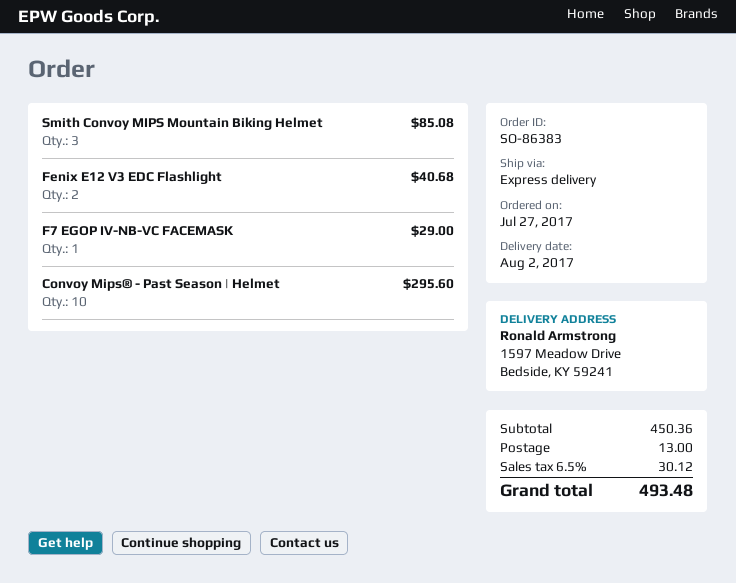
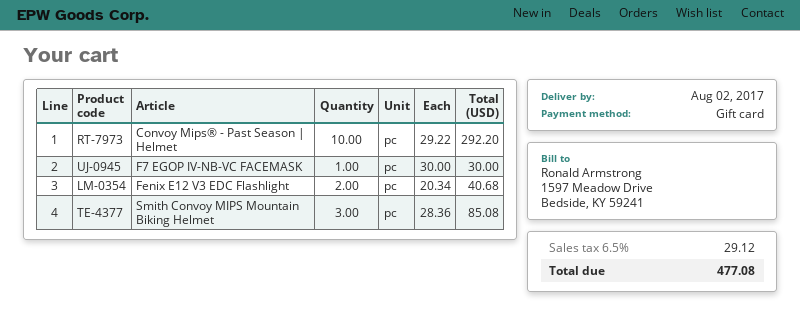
F7 EGOP IV-NB-VC FACEMASK: 1 for 29.00 -> 1 for 30.00
Convoy Mips® - Past Season | Helmet: 10 for 295.60 -> 10 for 292.20
shipping: 13.00 -> none
tax: 6.5% = 30.12 -> 6.5% = 29.12
total: 493.48 -> 477.08

